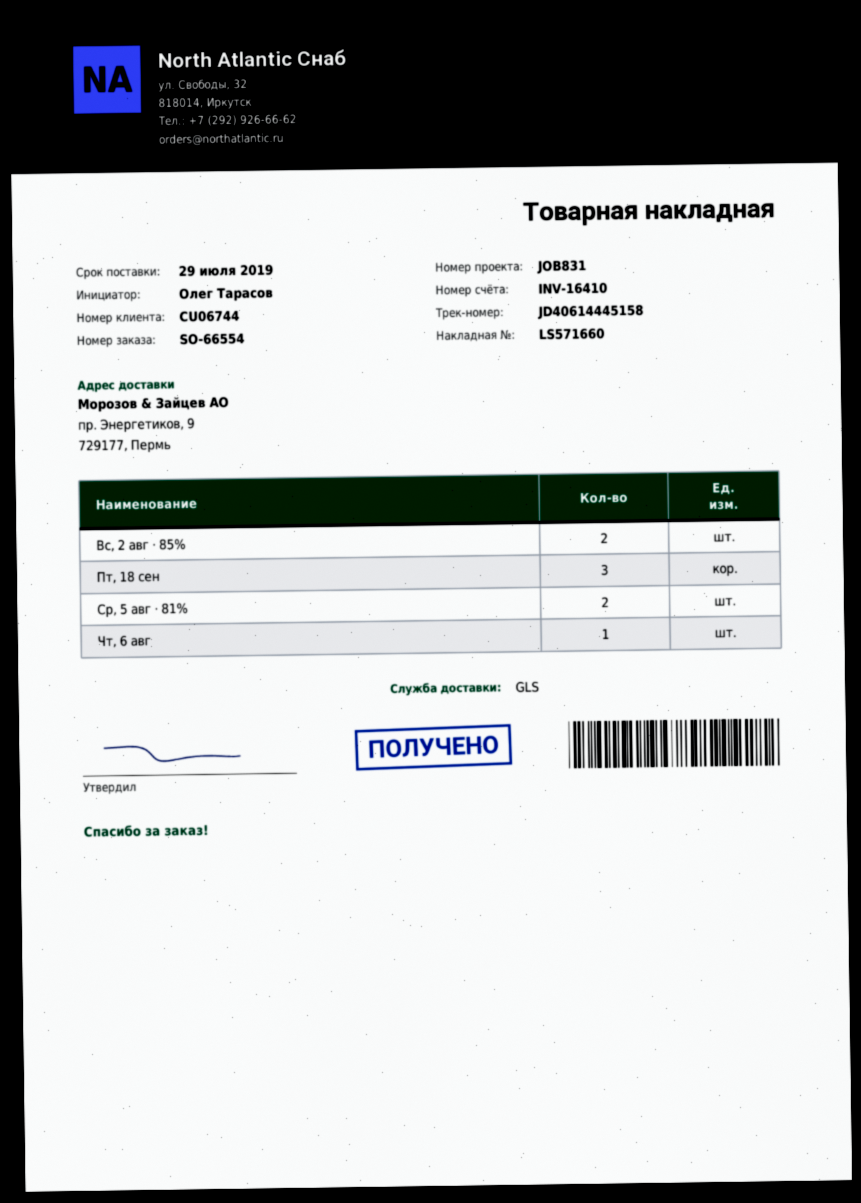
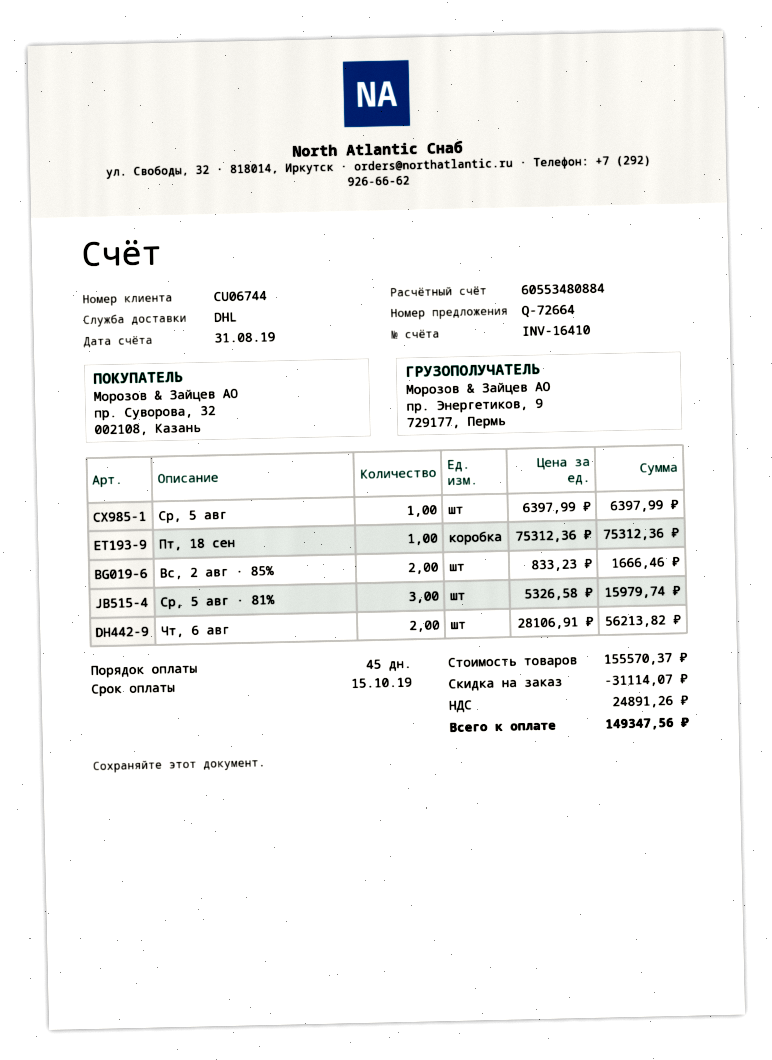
shipping method: GLS -> DHL
Пт, 18 сен: 3 -> 1
Ср, 5 авг · 81%: 2 -> 3
Чт, 6 авг: 1 -> 2
Ср, 5 авг: none -> 1

